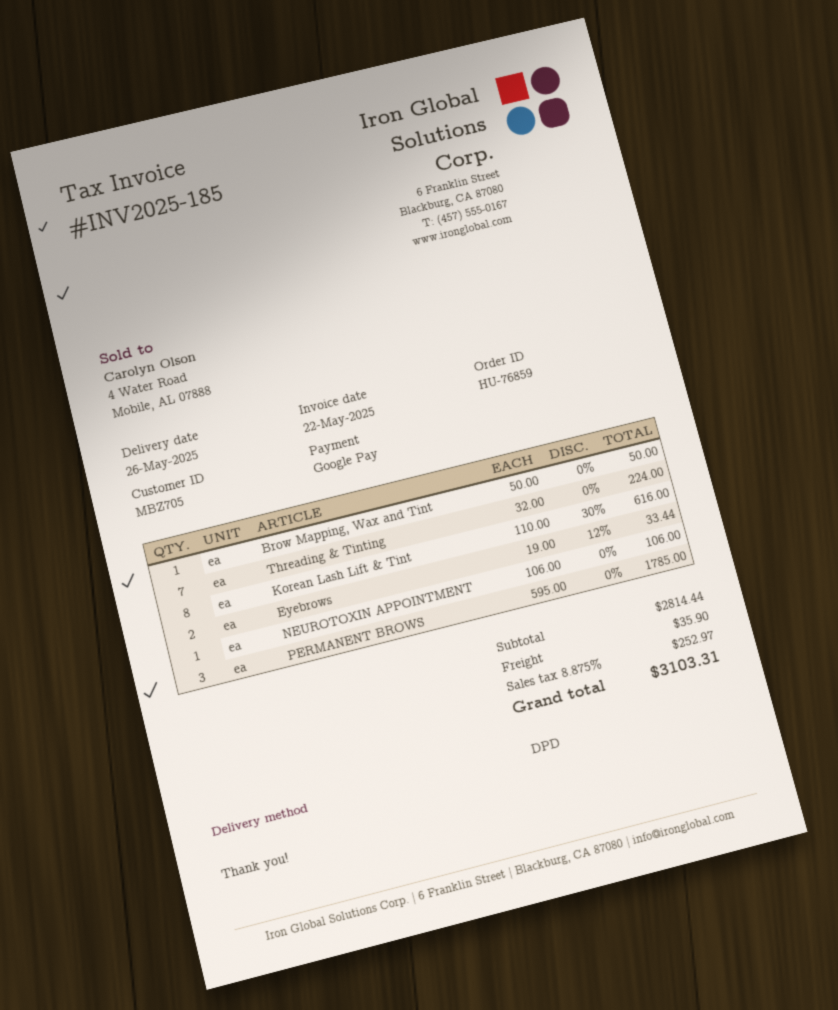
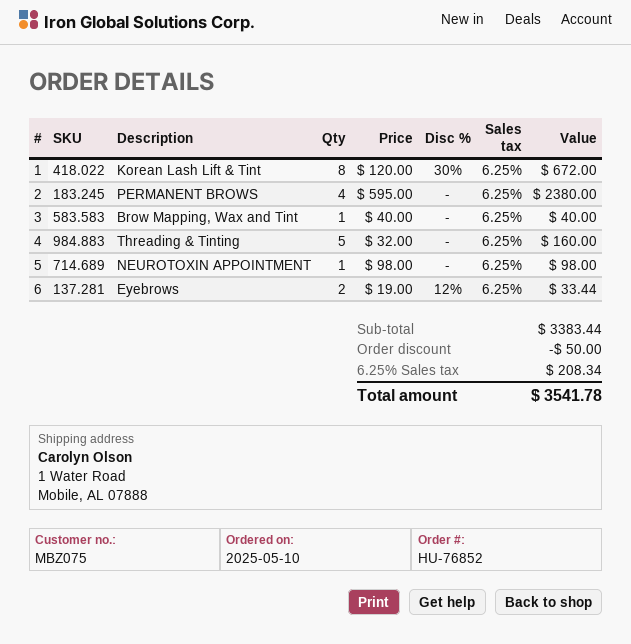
order number: HU-76859 -> HU-76852
customer number: MBZ705 -> MBZ075
Brow Mapping, Wax and Tint: 1 x 50.00 = 50.00 -> 1 x 40.00 = 40.00
Threading & Tinting: 7 x 32.00 = 224.00 -> 5 x 32.00 = 160.00
Korean Lash Lift & Tint: 8 x 110.00 - 30% = 616.00 -> 8 x 120.00 - 30% = 672.00
NEUROTOXIN APPOINTMENT: 1 x 106.00 = 106.00 -> 1 x 98.00 = 98.00
PERMANENT BROWS: 3 x 595.00 = 1785.00 -> 4 x 595.00 = 2380.00
subtotal: 2814.44 -> 3383.44
discount: none -> 50.00
shipping: 35.90 -> none
tax: 8.875% = 252.97 -> 6.25% = 208.34
total: 3103.31 -> 3541.78

